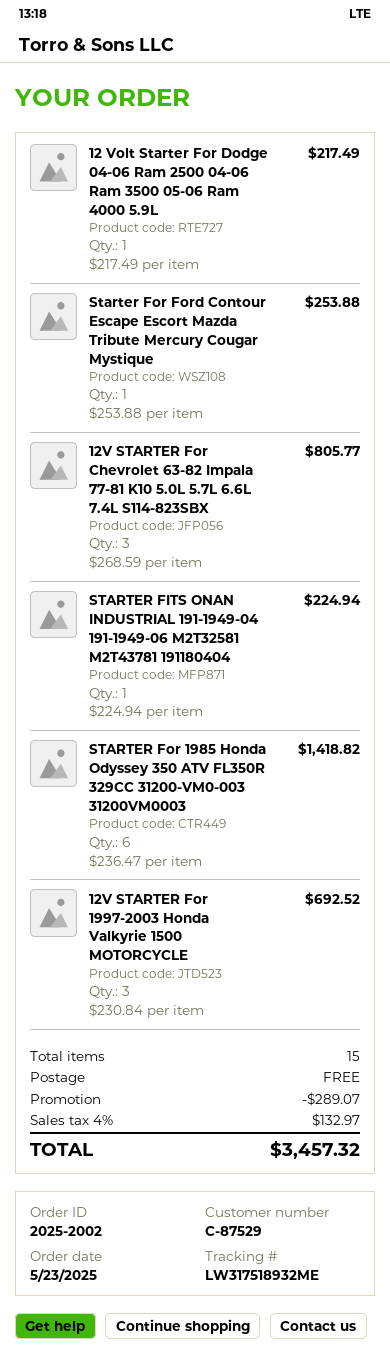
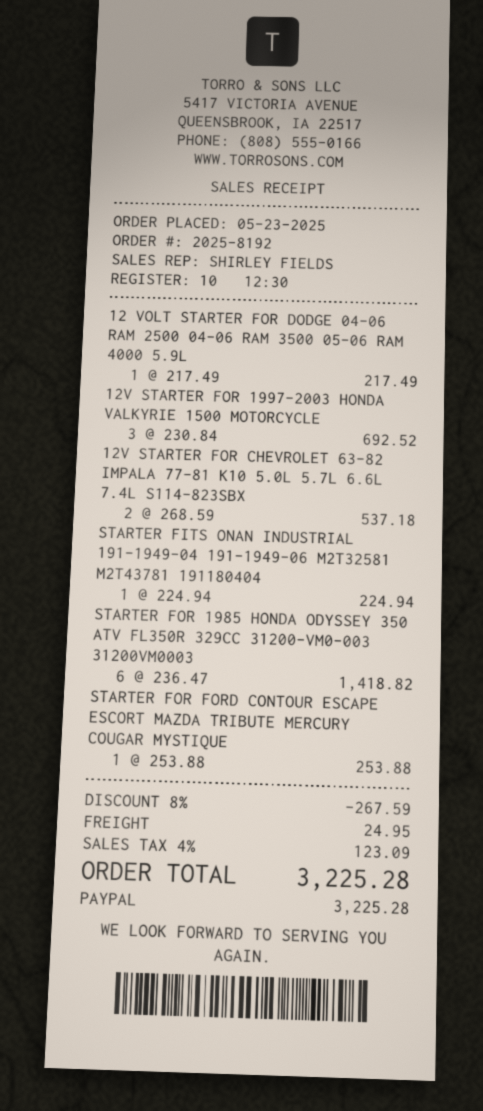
order number: 2025-2002 -> 2025-8192
12V STARTER For Chevrolet 63-82 Impala 77-81 K10 5.0L 5.7L 6.6L 7.4L S114-823SBX: 3 x 268.59 = 805.77 -> 2 x 268.59 = 537.18
discount: 289.07 -> 267.59
shipping: 0.00 -> 24.95
tax: 4% = 132.97 -> 4% = 123.09
total: 3457.32 -> 3225.28

